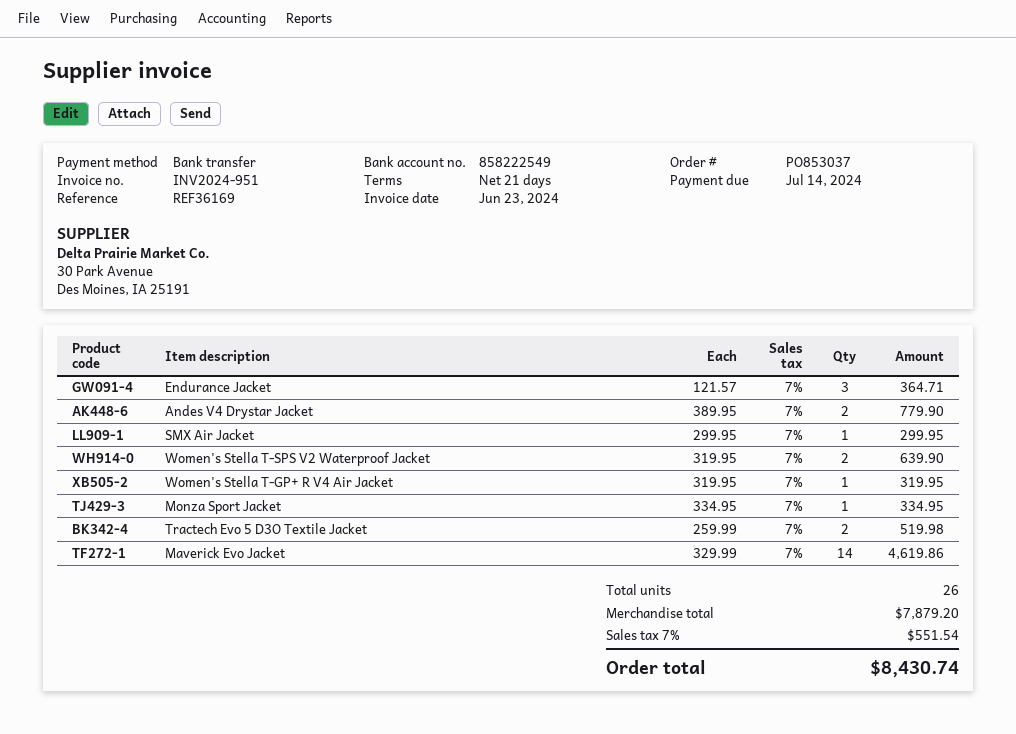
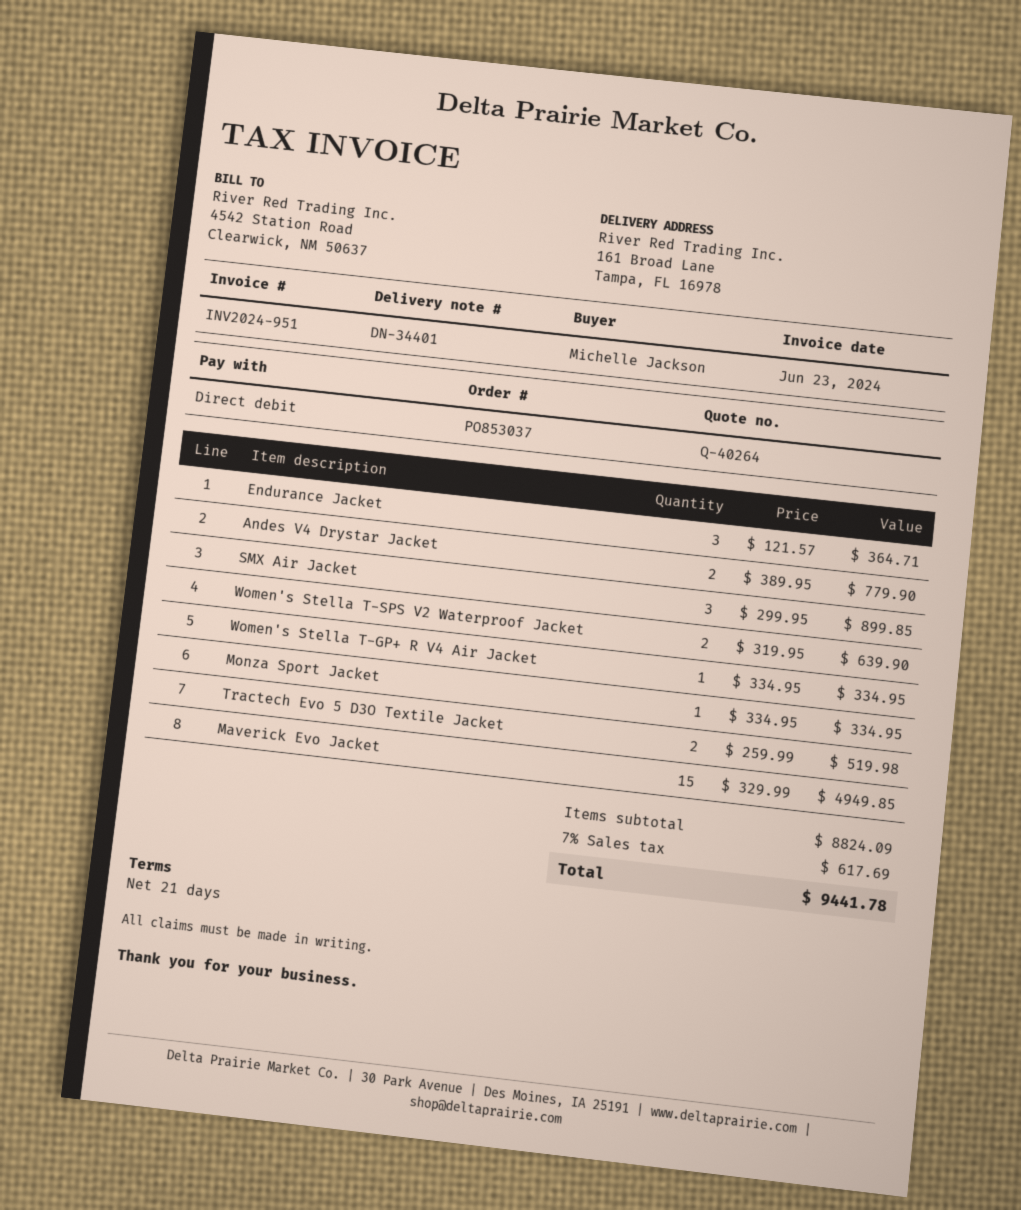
payment method: bank transfer -> direct debit
SMX Air Jacket: 1 x 299.95 = 299.95 -> 3 x 299.95 = 899.85
Women's Stella T-GP+ R V4 Air Jacket: 1 x 319.95 = 319.95 -> 1 x 334.95 = 334.95
Maverick Evo Jacket: 14 x 329.99 = 4619.86 -> 15 x 329.99 = 4949.85
subtotal: 7879.20 -> 8824.09
tax: 7% = 551.54 -> 7% = 617.69
total: 8430.74 -> 9441.78

